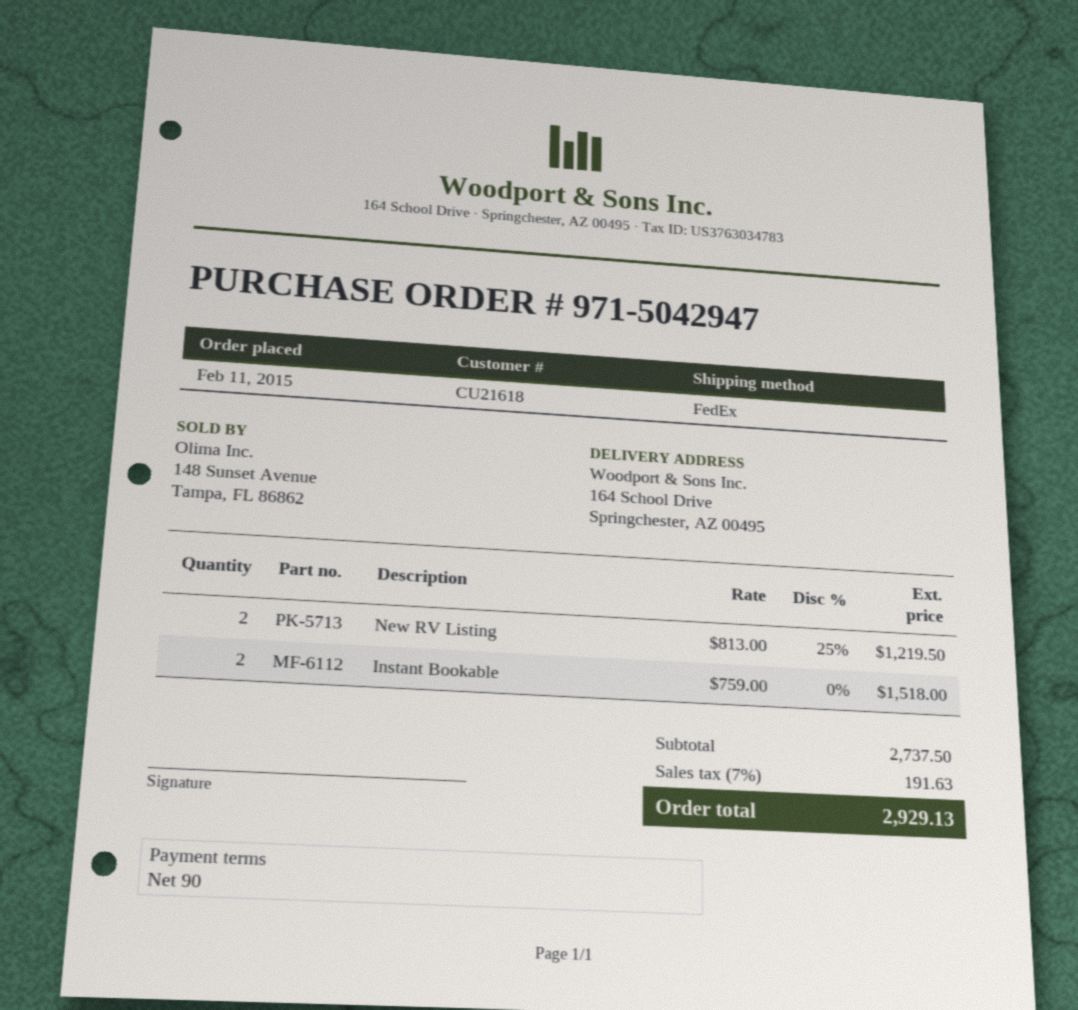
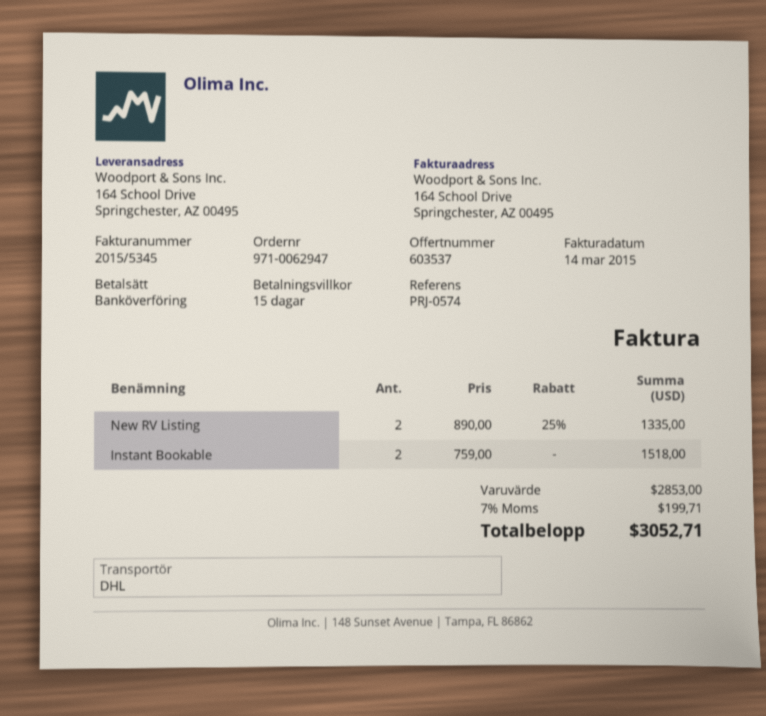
order number: 971-5042947 -> 971-0062947
payment terms: 90 days -> 15 days
shipping method: FedEx -> DHL
New RV Listing: 2 x 813.00 - 25% = 1219.50 -> 2 x 890.00 - 25% = 1335.00
subtotal: 2737.50 -> 2853.00
tax: 7% = 191.63 -> 7% = 199.71
total: 2929.13 -> 3052.71

